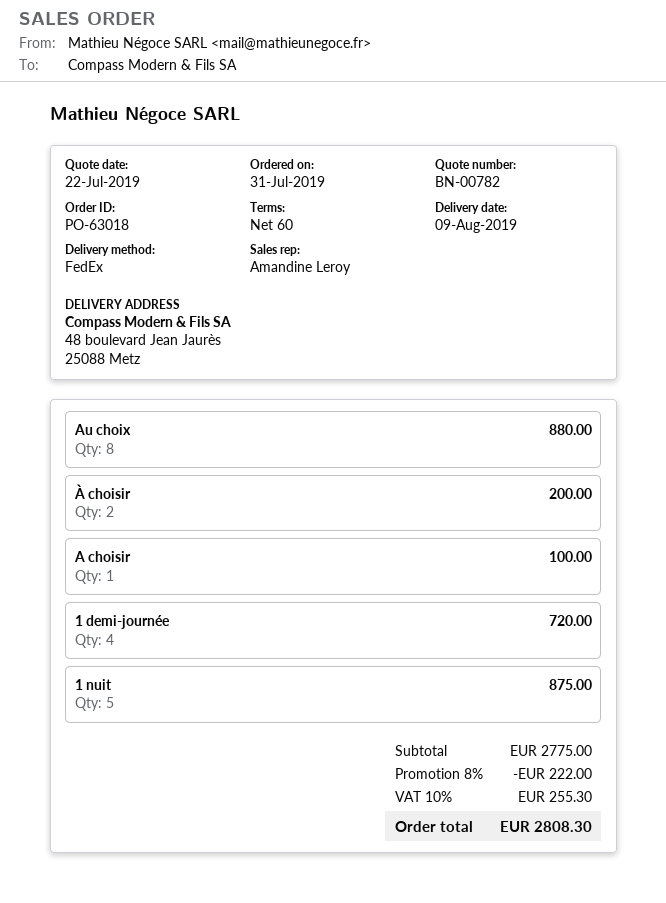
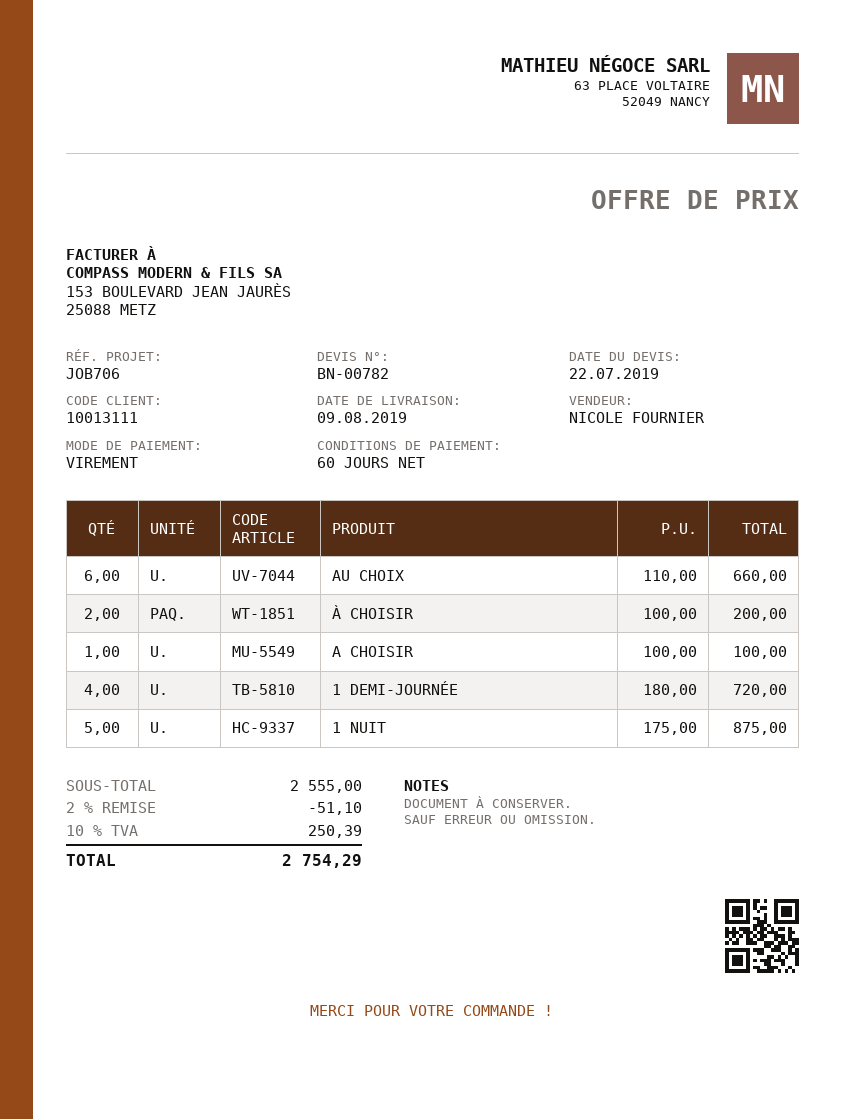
sales rep: Amandine Leroy -> NICOLE FOURNIER
Au choix: 8 for 880.00 -> 6 for 660.00
subtotal: 2775.00 -> 2555.00
discount: 8% = 222.00 -> 2% = 51.10
tax: 10% = 255.30 -> 10% = 250.39
total: 2808.30 -> 2754.29

